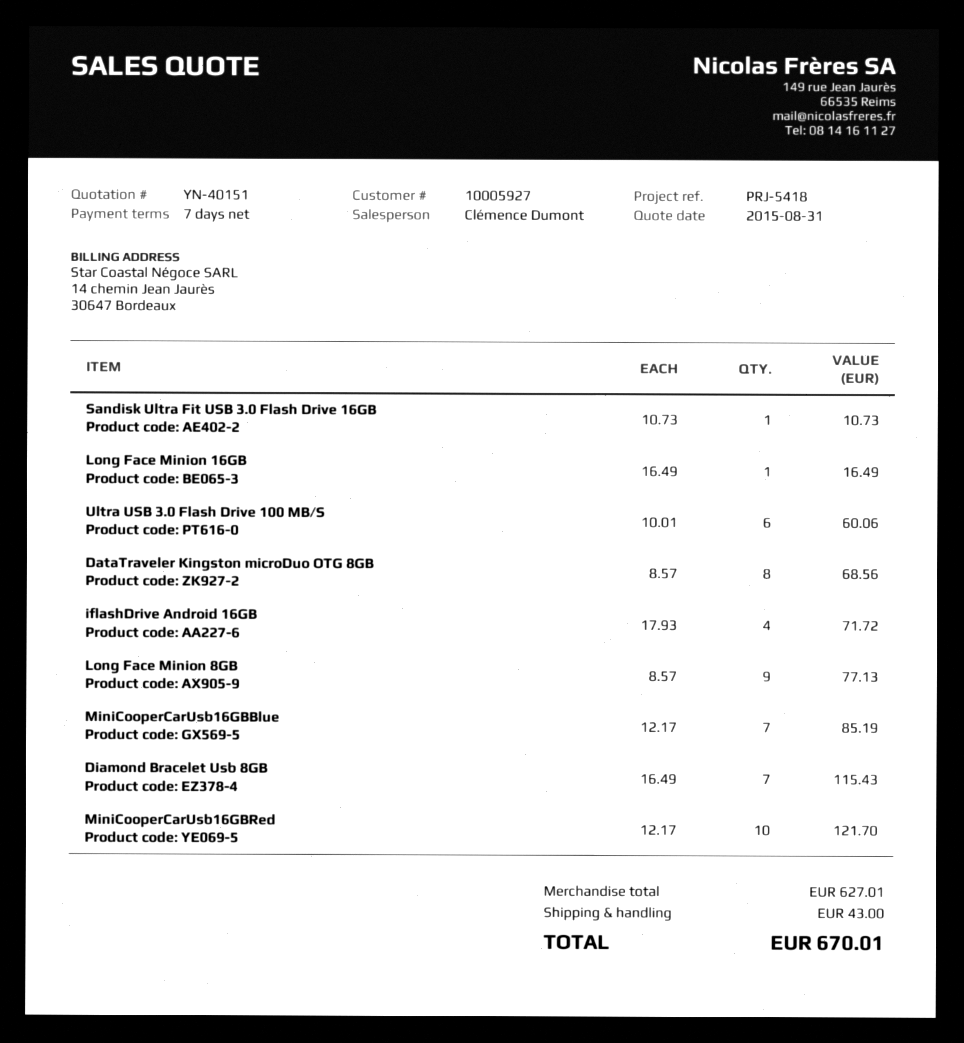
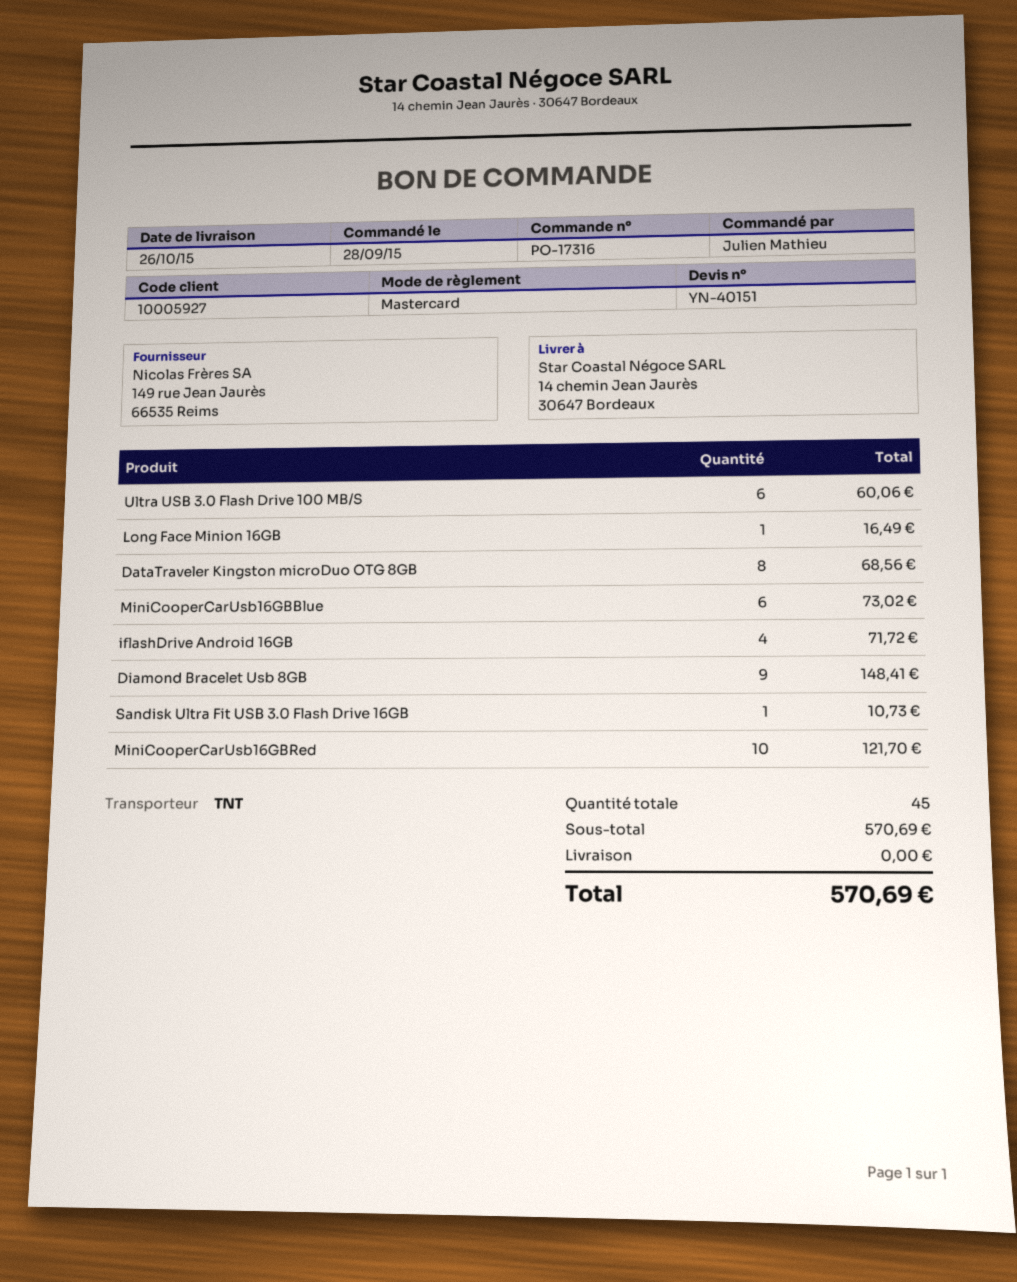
Long Face Minion 8GB: 9 for 77.13 -> none
MiniCooperCarUsb16GBBlue: 7 for 85.19 -> 6 for 73.02
Diamond Bracelet Usb 8GB: 7 for 115.43 -> 9 for 148.41
subtotal: 627.01 -> 570.69
shipping: 43.00 -> 0.00
total: 670.01 -> 570.69

